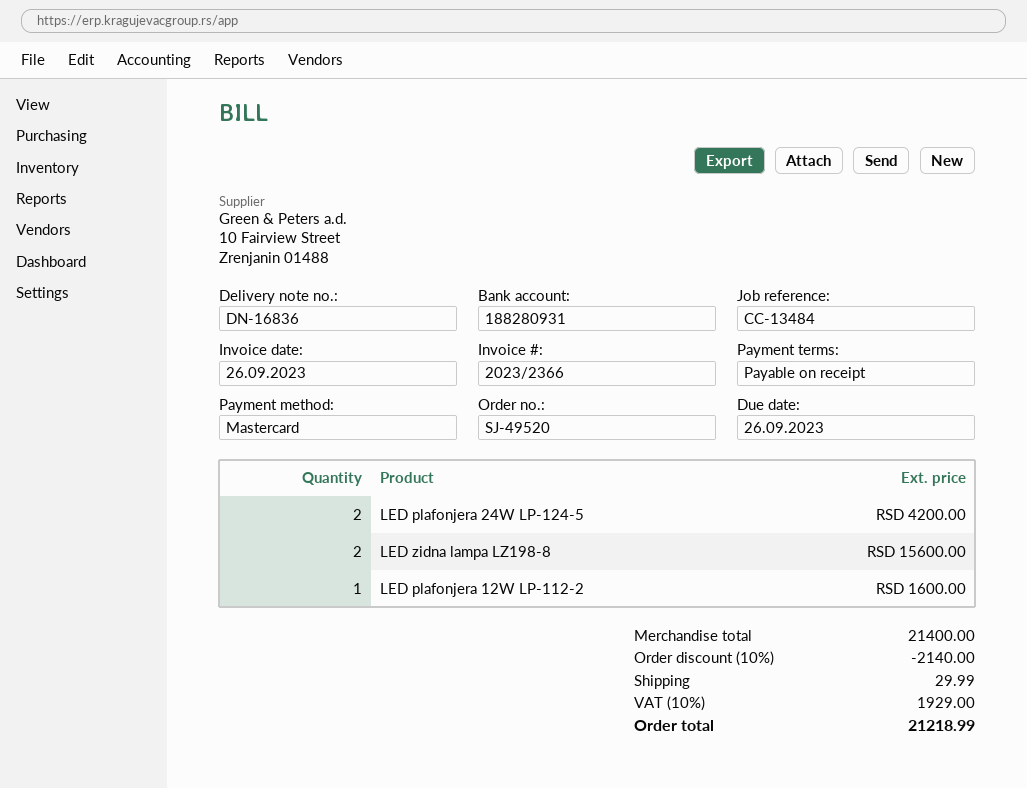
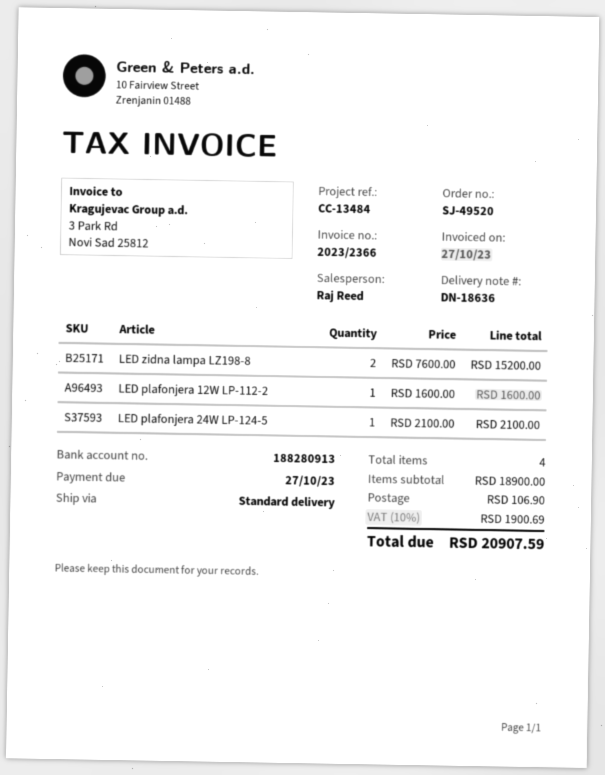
delivery note number: DN-16836 -> DN-18636
invoice date: 2023-09-26 -> 2023-10-27
due date: 2023-09-26 -> 2023-10-27
bank account: 188280931 -> 188280913
LED plafonjera 24W LP-124-5: 2 for 4200.00 -> 1 for 2100.00
LED zidna lampa LZ198-8: 2 for 15600.00 -> 2 for 15200.00
subtotal: 21400.00 -> 18900.00
discount: 10% = 2140.00 -> none
shipping: 29.99 -> 106.90
tax: 10% = 1929.00 -> 10% = 1900.69
total: 21218.99 -> 20907.59

